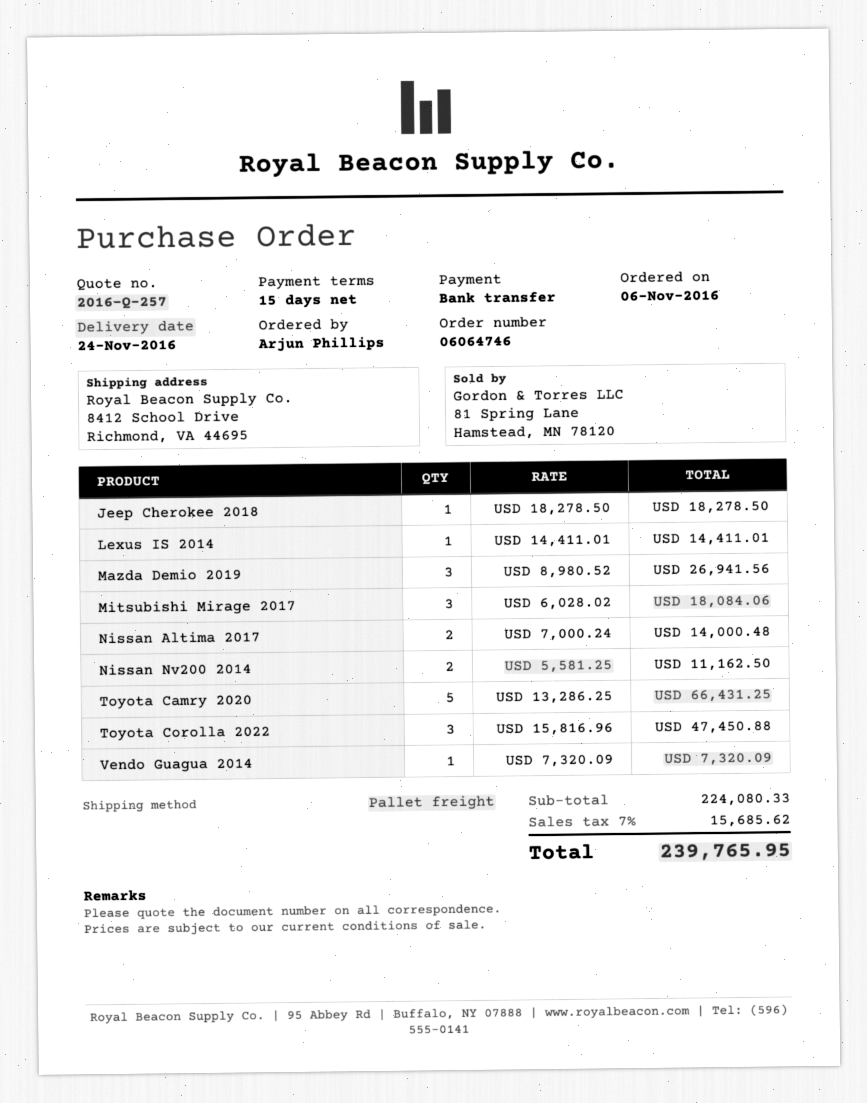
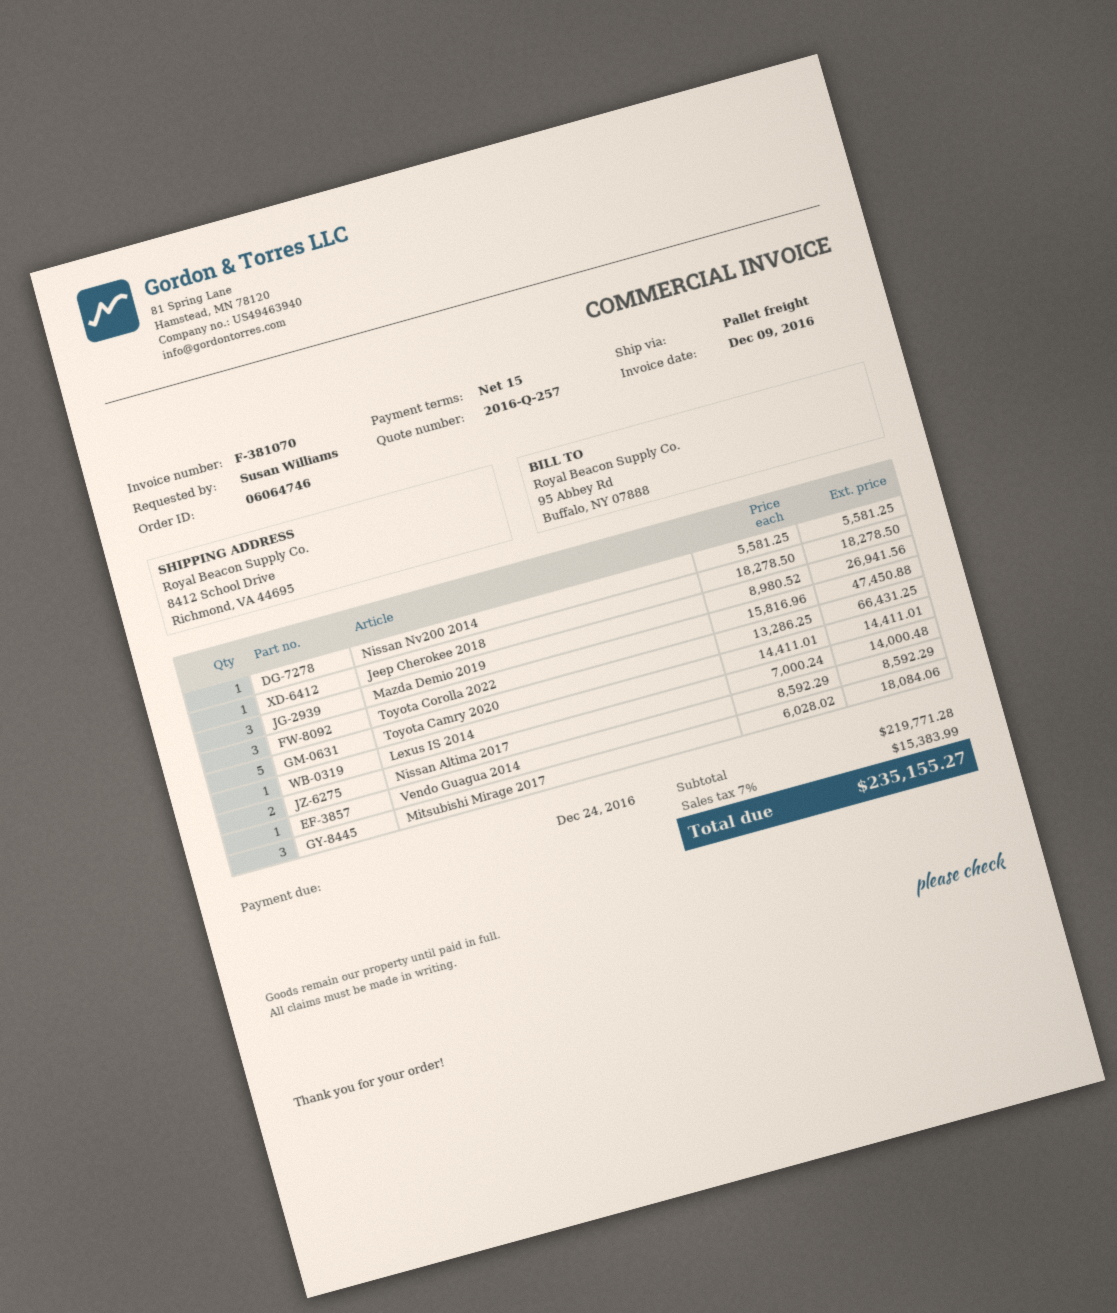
ordered by: Arjun Phillips -> Susan Williams
Nissan Nv200 2014: 2 x 5581.25 = 11162.50 -> 1 x 5581.25 = 5581.25
Vendo Guagua 2014: 1 x 7320.09 = 7320.09 -> 1 x 8592.29 = 8592.29
subtotal: 224080.33 -> 219771.28
tax: 7% = 15685.62 -> 7% = 15383.99
total: 239765.95 -> 235155.27

